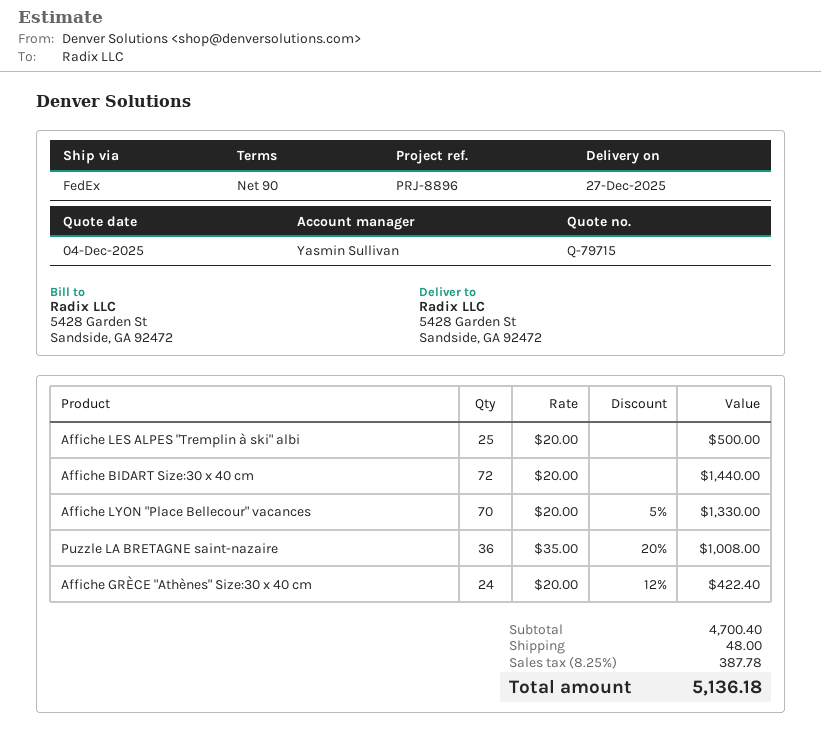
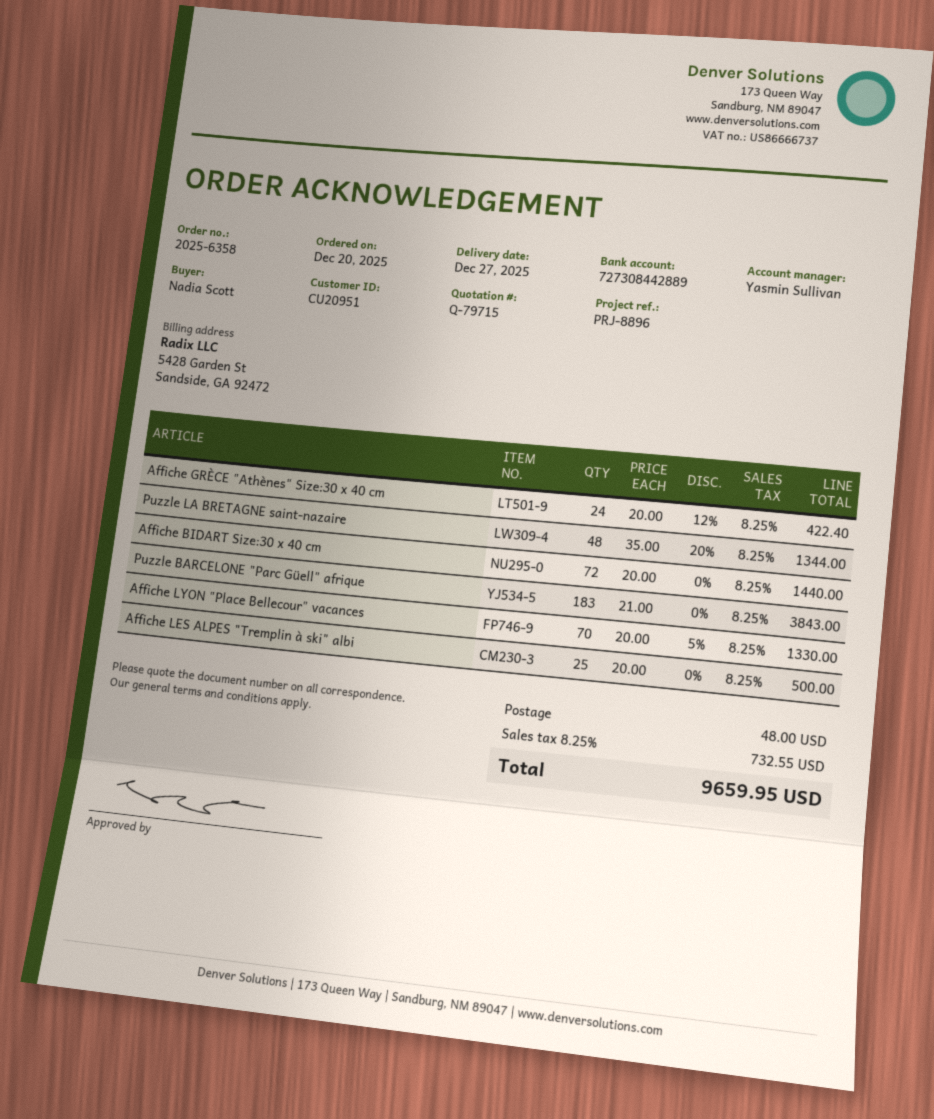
Puzzle LA BRETAGNE saint-nazaire: 36 x 35.00 - 20% = 1008.00 -> 48 x 35.00 - 20% = 1344.00
Puzzle BARCELONE "Parc Güell" afrique: none -> 183 x 21.00 = 3843.00
tax: 8.25% = 387.78 -> 8.25% = 732.55
total: 5136.18 -> 9659.95

